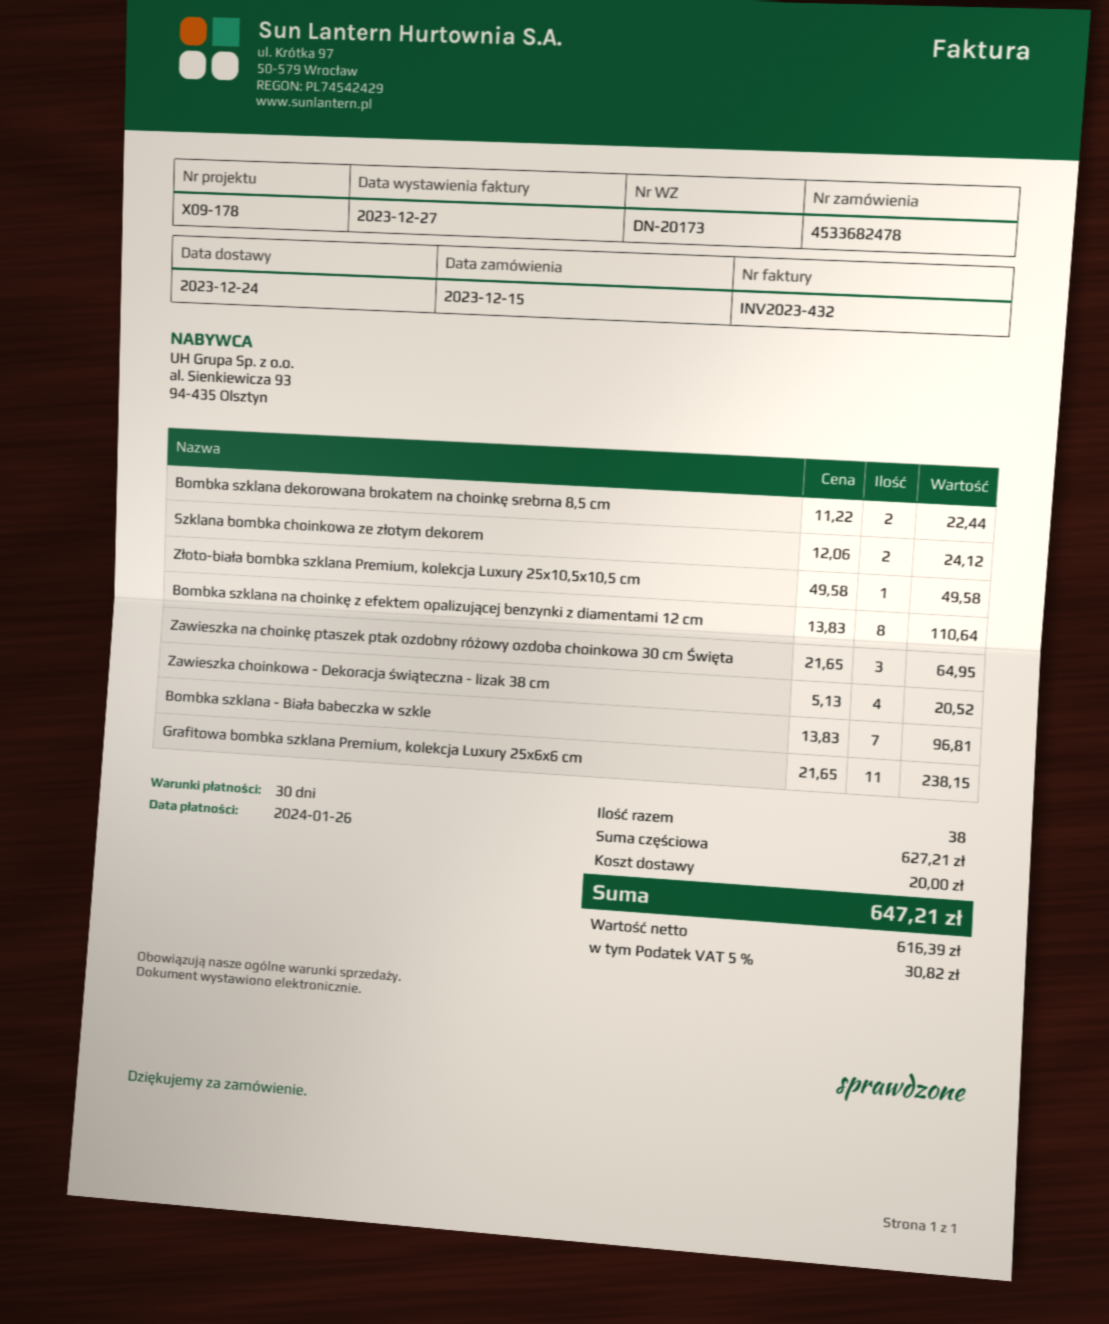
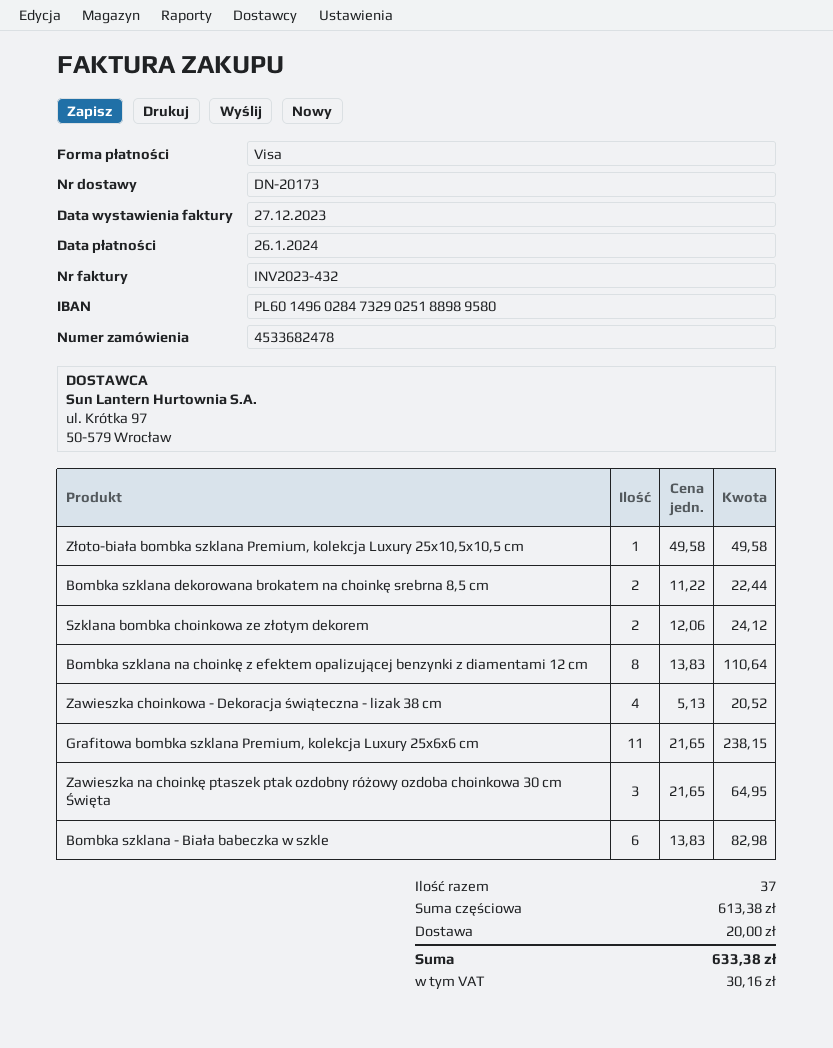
Bombka szklana - Biała babeczka w szkle: 7 x 13.83 = 96.81 -> 6 x 13.83 = 82.98
total quantity: 38 -> 37
subtotal: 627.21 -> 613.38
tax: 30.82 -> 30.16
total: 647.21 -> 633.38

